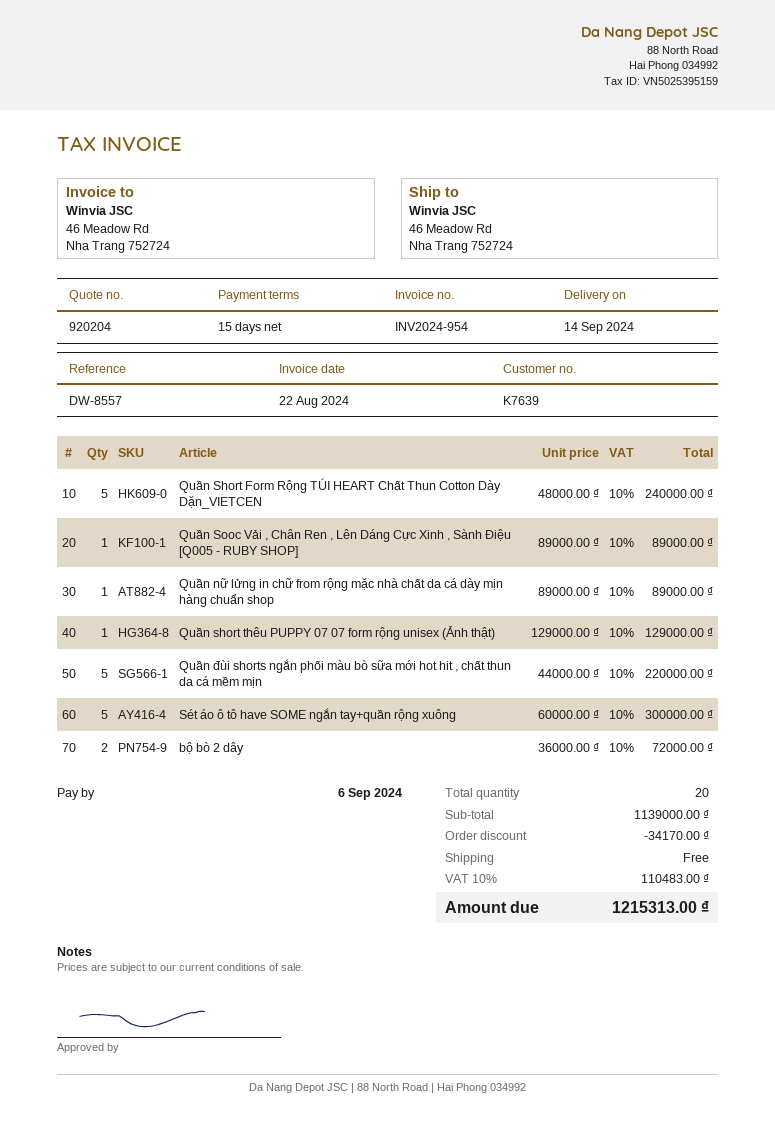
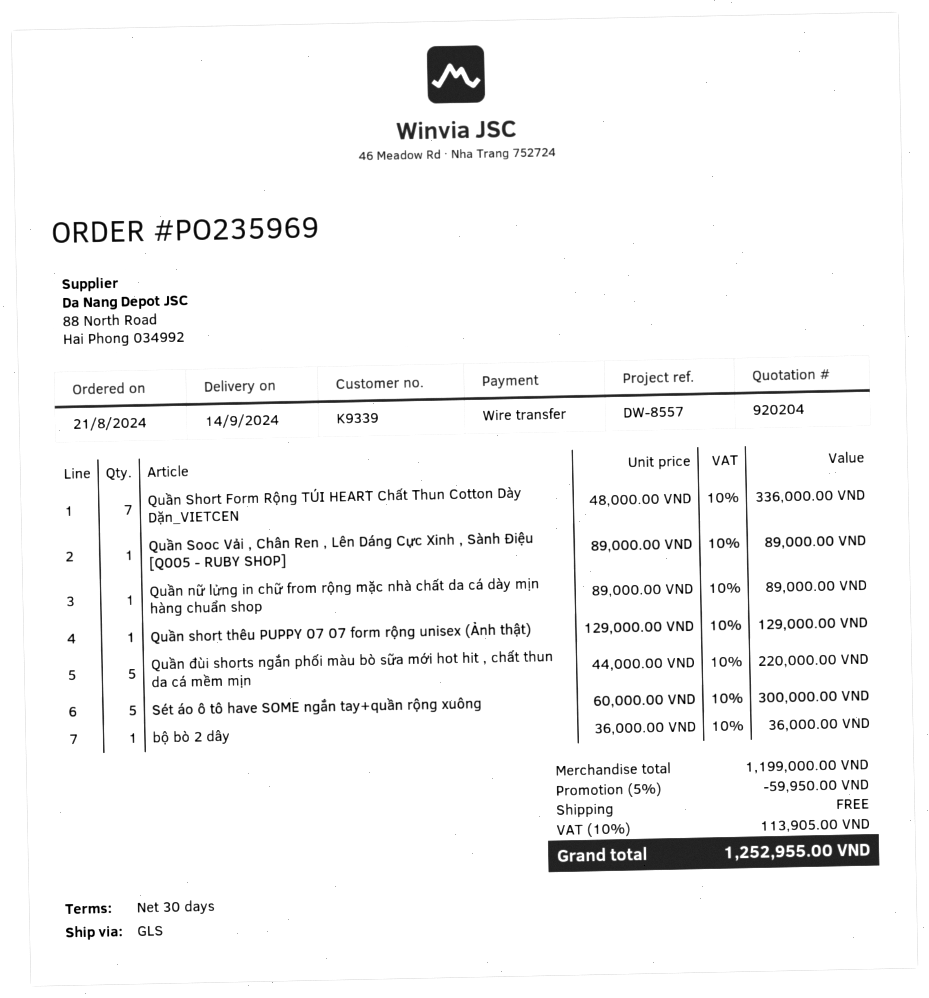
payment terms: 15 days -> 30 days
customer number: K7639 -> K9339
Quần Short Form Rộng TÚI HEART Chất Thun Cotton Dày Dặn_VIETCEN: 5 x 48000.00 = 240000.00 -> 7 x 48000.00 = 336000.00
bộ bò 2 dây: 2 x 36000.00 = 72000.00 -> 1 x 36000.00 = 36000.00
subtotal: 1139000.00 -> 1199000.00
discount: 34170.00 -> 59950.00
tax: 10% = 110483.00 -> 10% = 113905.00
total: 1215313.00 -> 1252955.00

